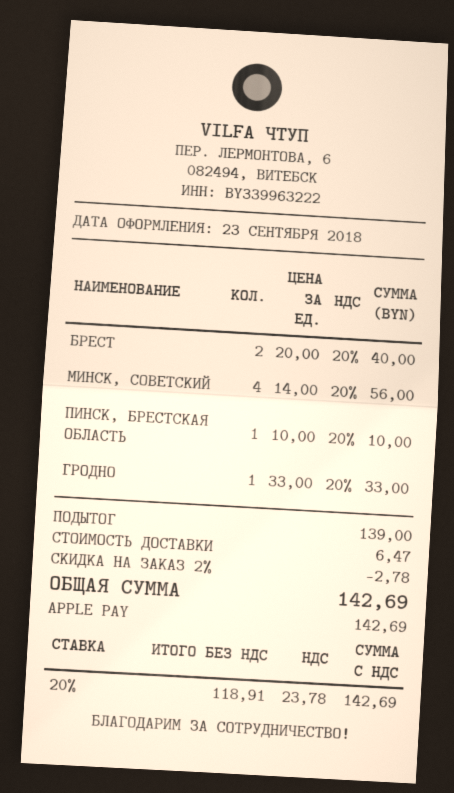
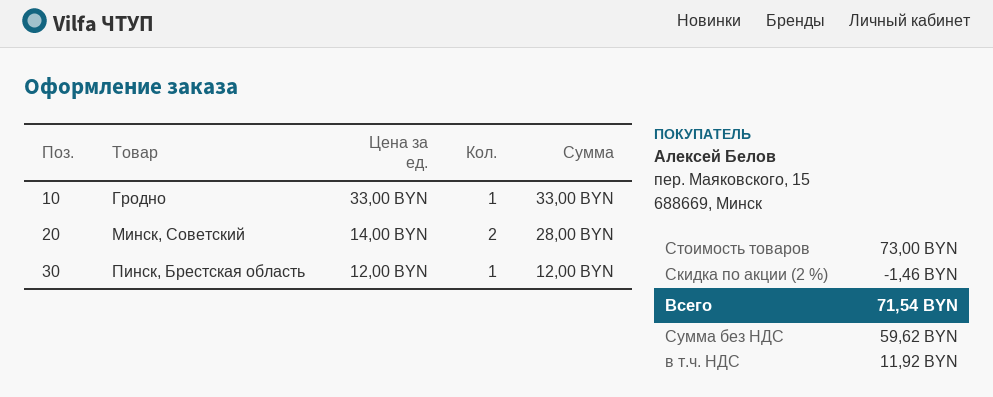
БРЕСТ: 2 x 20.00 = 40.00 -> none
МИНСК, СОВЕТСКИЙ: 4 x 14.00 = 56.00 -> 2 x 14.00 = 28.00
ПИНСК, БРЕСТСКАЯ ОБЛАСТЬ: 1 x 10.00 = 10.00 -> 1 x 12.00 = 12.00
subtotal: 139.00 -> 73.00
discount: 2% = 2.78 -> 2% = 1.46
shipping: 6.47 -> none
net: 118.91 -> 59.62
tax: 23.78 -> 11.92
total: 142.69 -> 71.54

